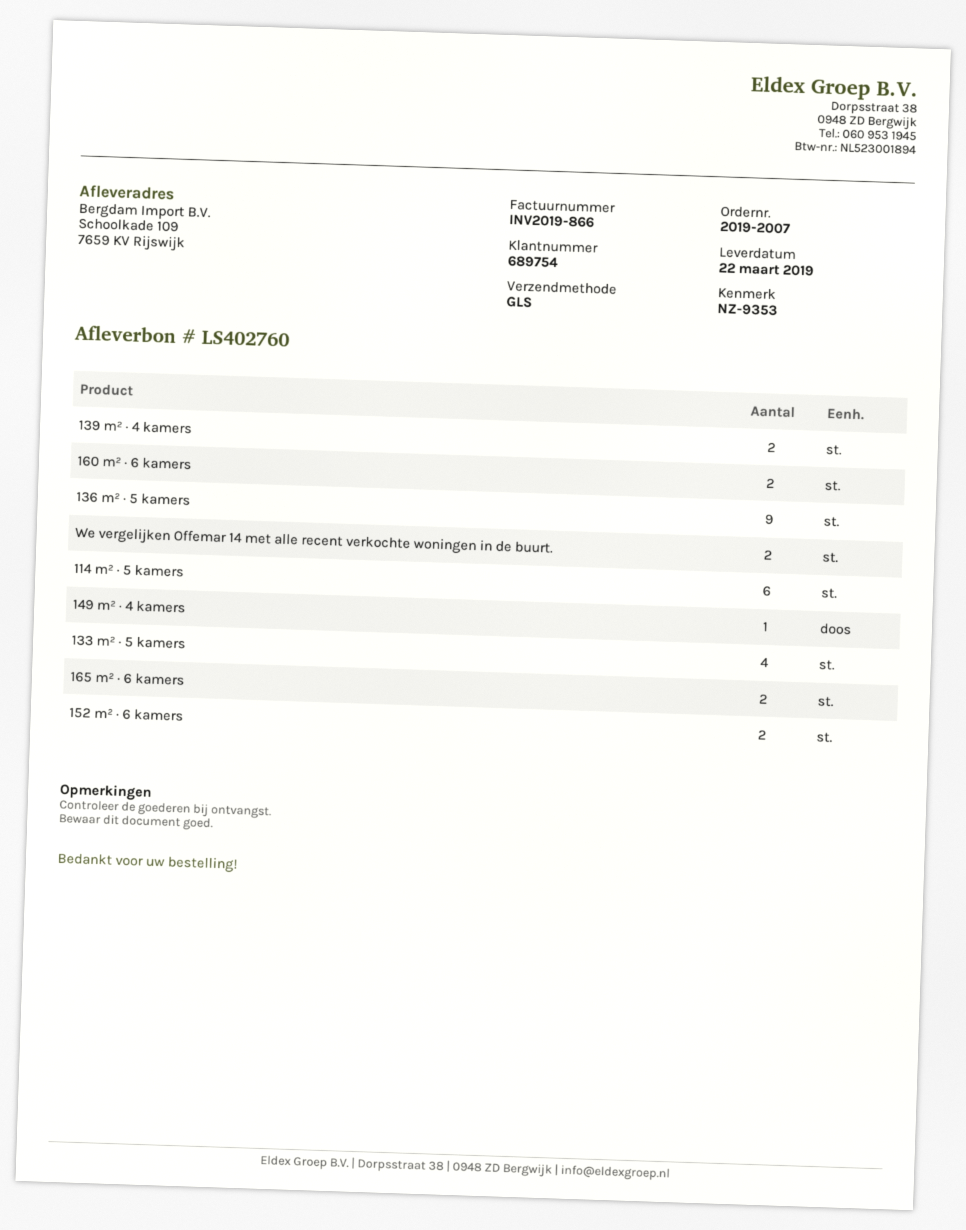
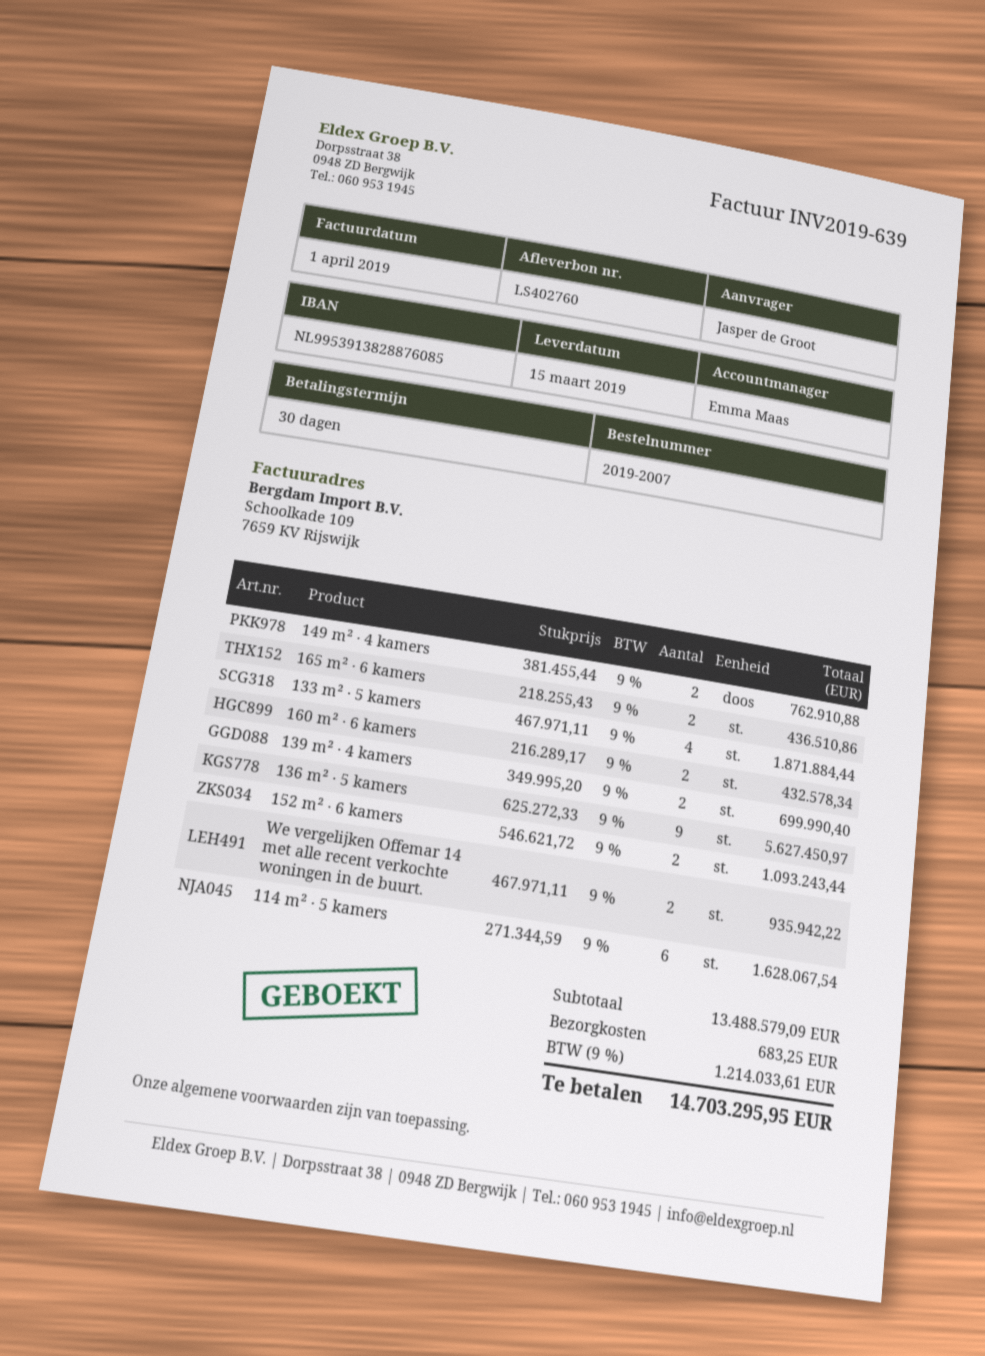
delivery date: 2019-03-22 -> 2019-03-15
invoice number: INV2019-866 -> INV2019-639
149 m² · 4 kamers: 1 -> 2

